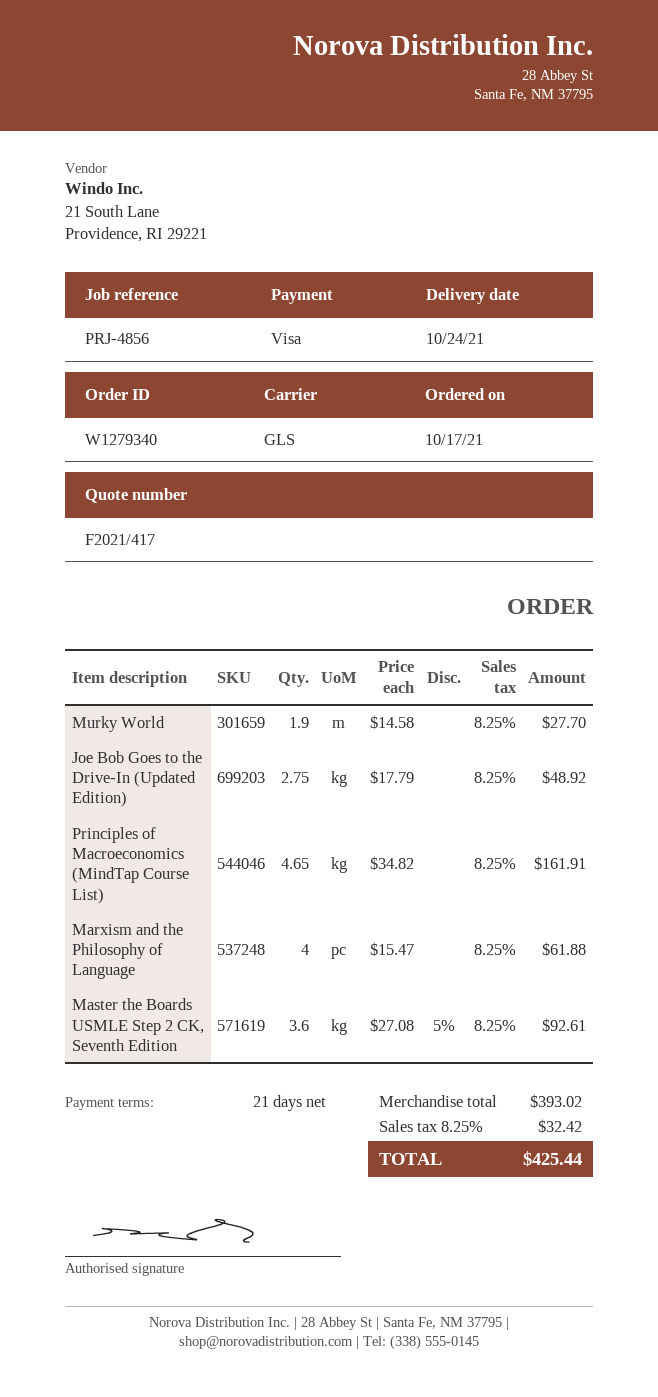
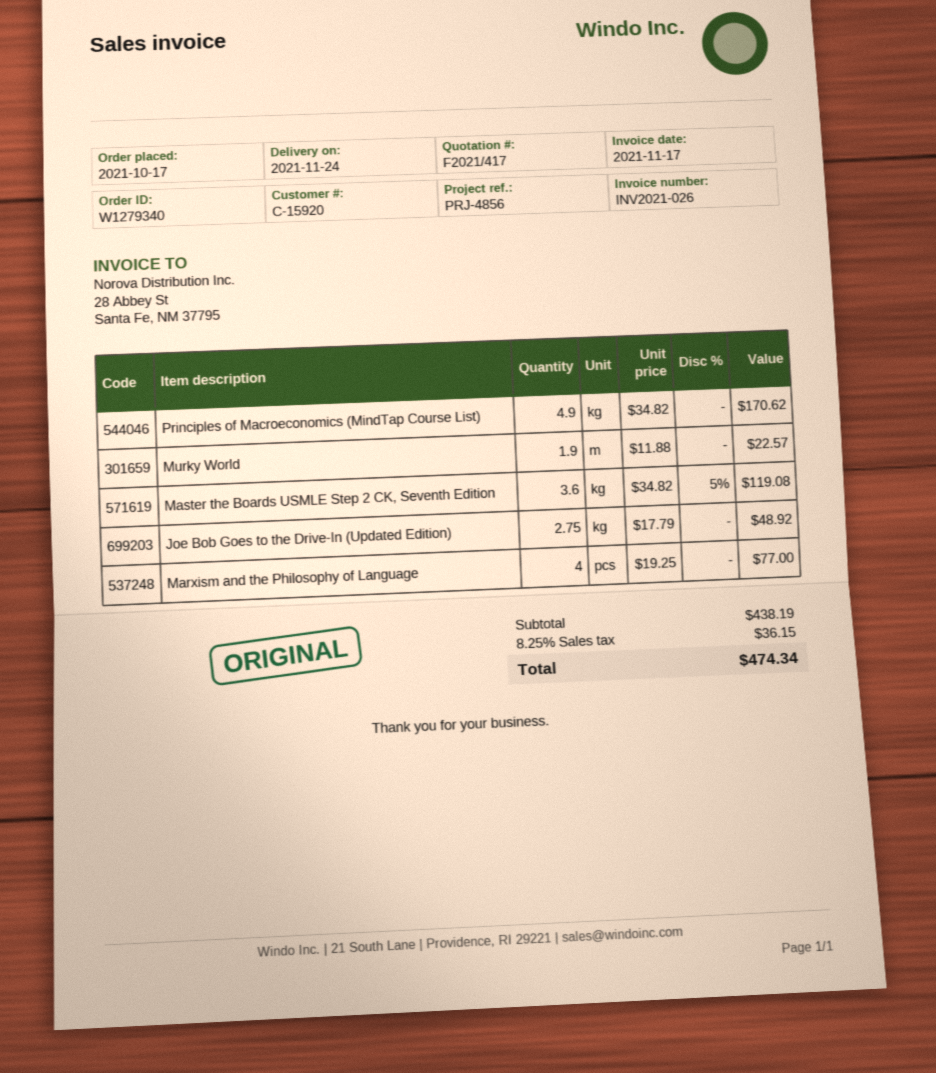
delivery date: 2021-10-24 -> 2021-11-24
Murky World: 1.9 x 14.58 = 27.70 -> 1.9 x 11.88 = 22.57
Principles of Macroeconomics (MindTap Course List): 4.65 x 34.82 = 161.91 -> 4.9 x 34.82 = 170.62
Marxism and the Philosophy of Language: 4 x 15.47 = 61.88 -> 4 x 19.25 = 77.00
Master the Boards USMLE Step 2 CK, Seventh Edition: 3.6 x 27.08 - 5% = 92.61 -> 3.6 x 34.82 - 5% = 119.08
subtotal: 393.02 -> 438.19
tax: 8.25% = 32.42 -> 8.25% = 36.15
total: 425.44 -> 474.34

